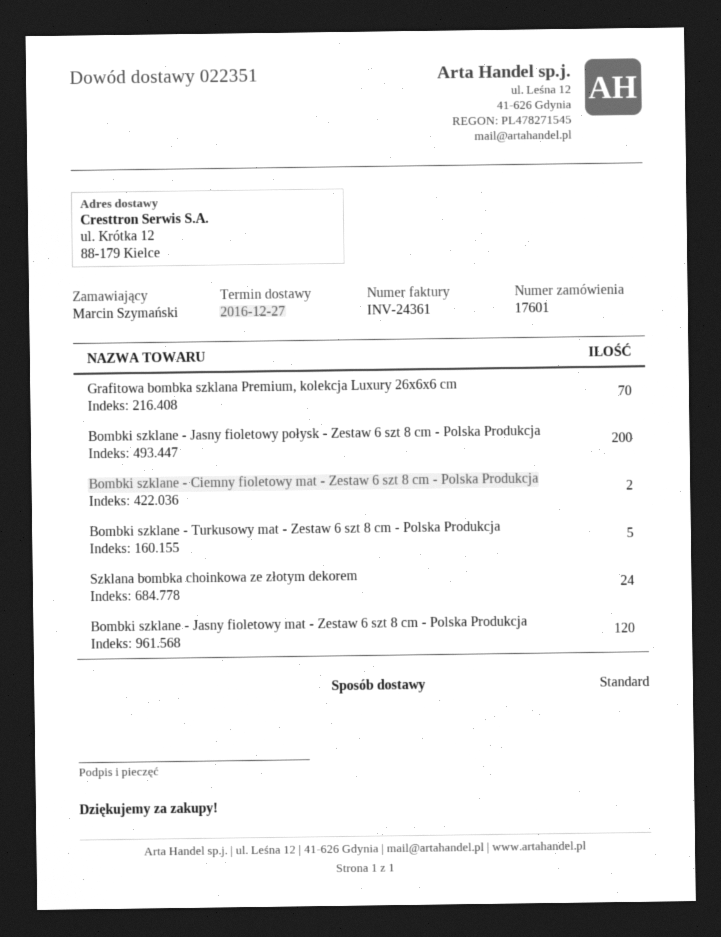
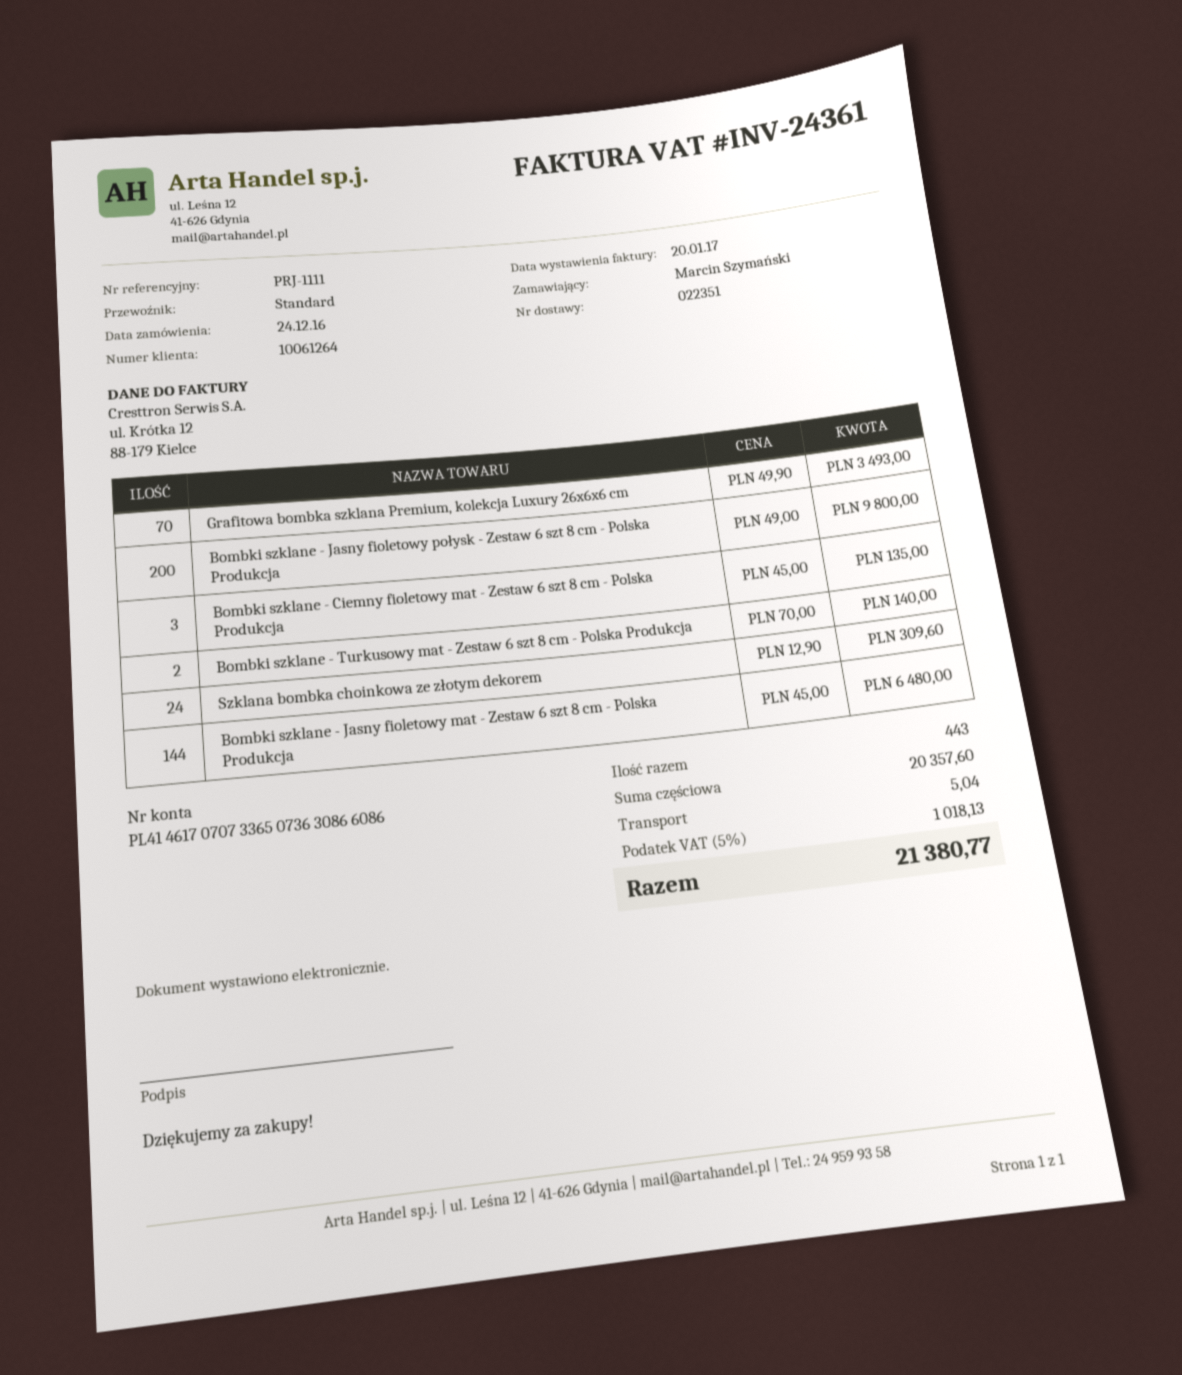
Bombki szklane - Ciemny fioletowy mat - Zestaw 6 szt 8 cm - Polska Produkcja: 2 -> 3
Bombki szklane - Turkusowy mat - Zestaw 6 szt 8 cm - Polska Produkcja: 5 -> 2
Bombki szklane - Jasny fioletowy mat - Zestaw 6 szt 8 cm - Polska Produkcja: 120 -> 144

